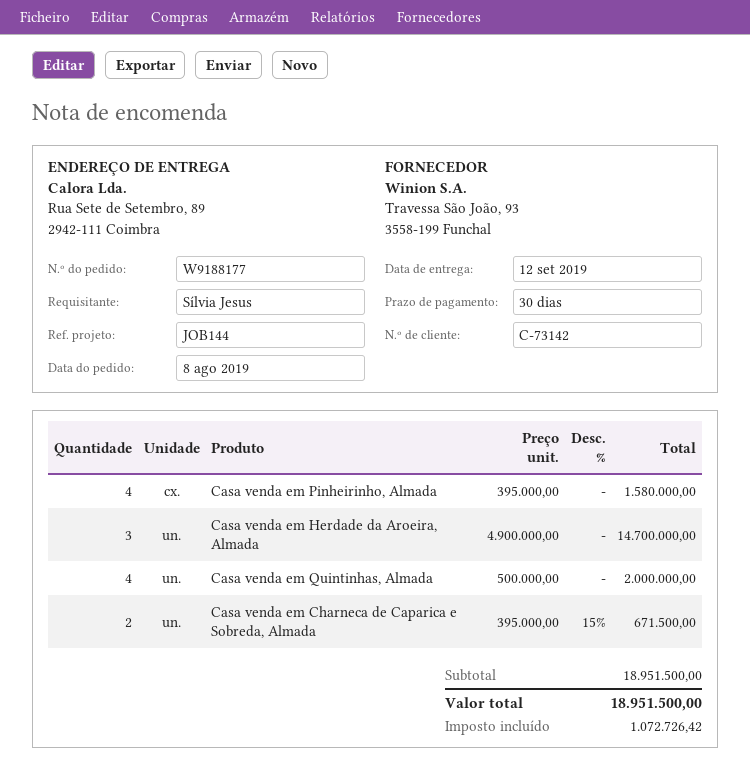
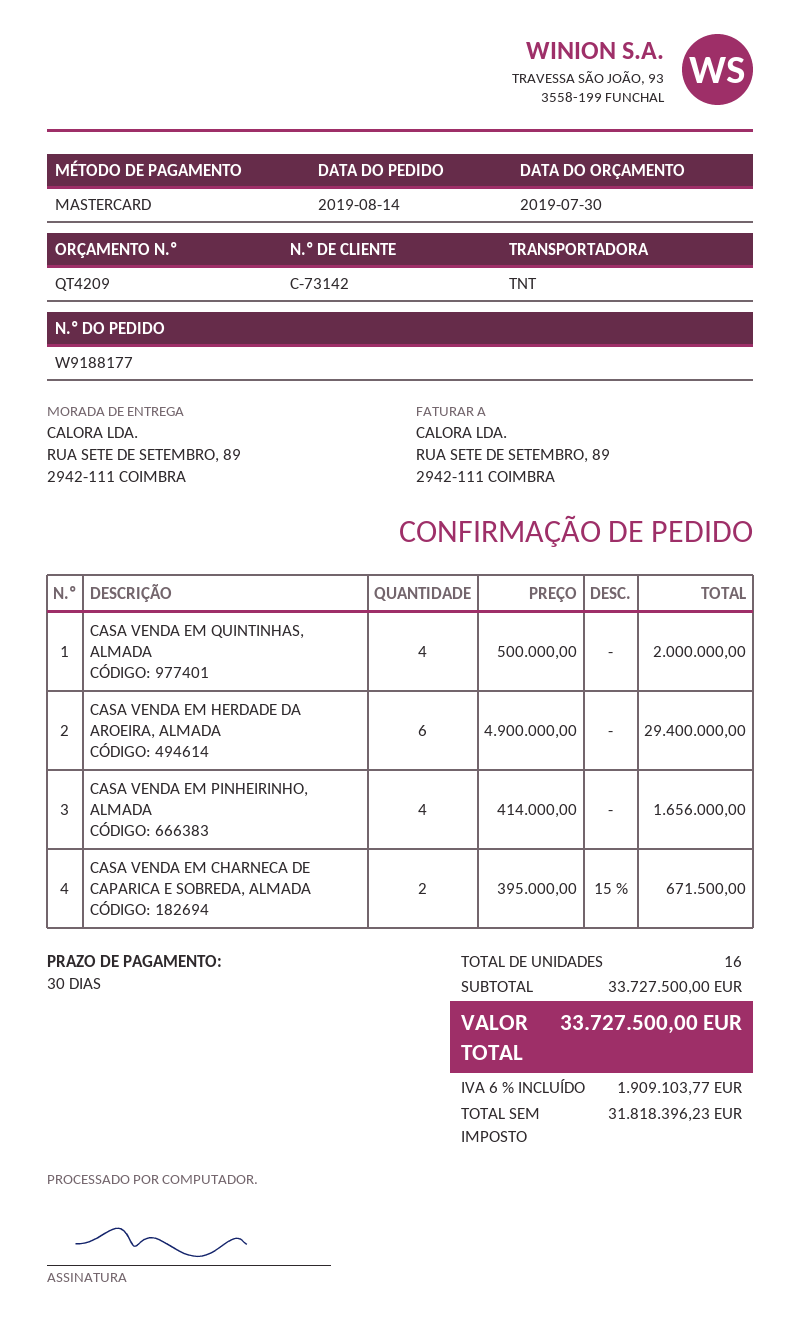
order date: 2019-08-08 -> 2019-08-14
Casa venda em Pinheirinho, Almada: 4 x 395000.00 = 1580000.00 -> 4 x 414000.00 = 1656000.00
Casa venda em Herdade da Aroeira, Almada: 3 x 4900000.00 = 14700000.00 -> 6 x 4900000.00 = 29400000.00
subtotal: 18951500.00 -> 33727500.00
tax: 1072726.42 -> 1909103.77
total: 18951500.00 -> 33727500.00

